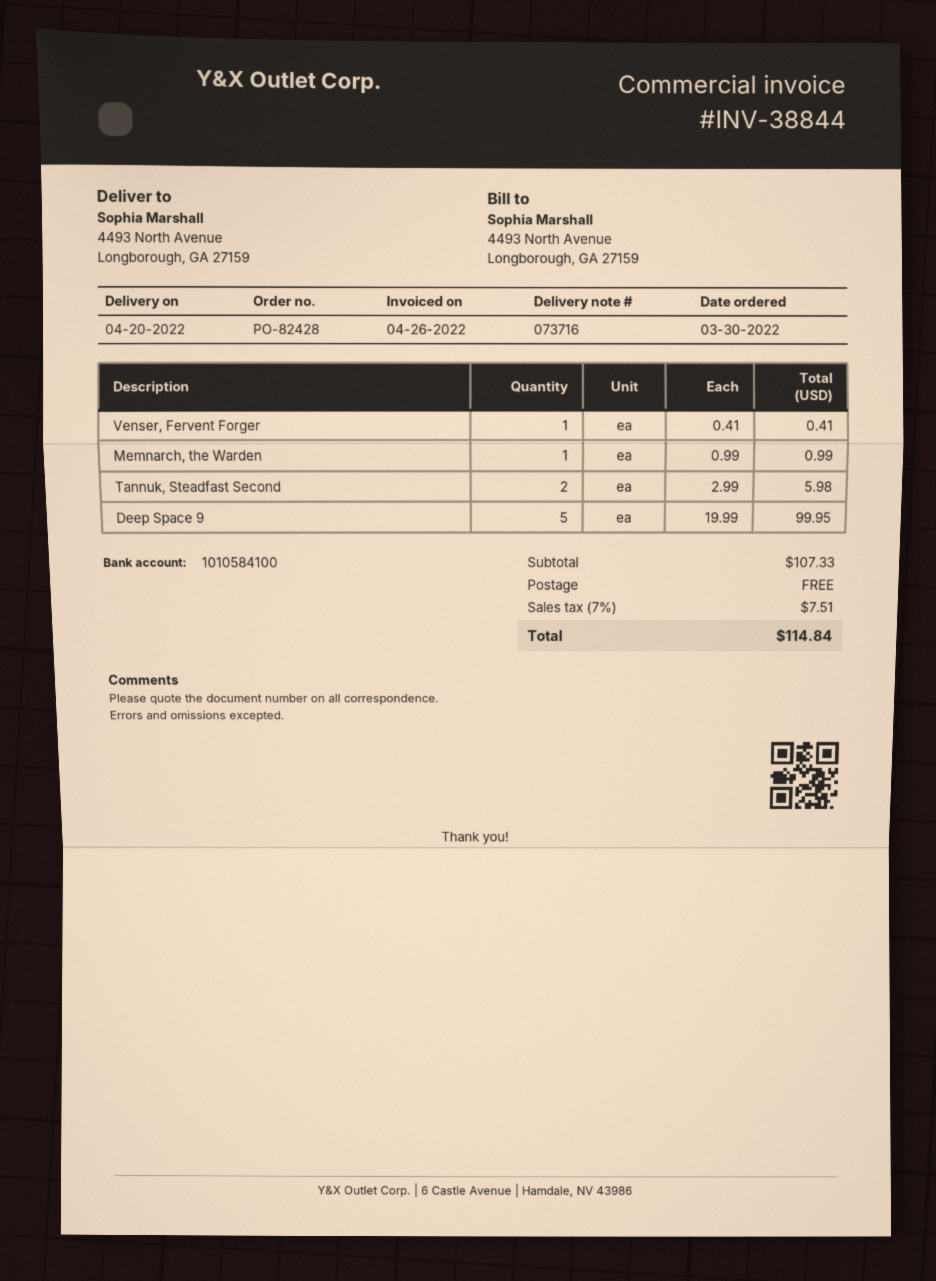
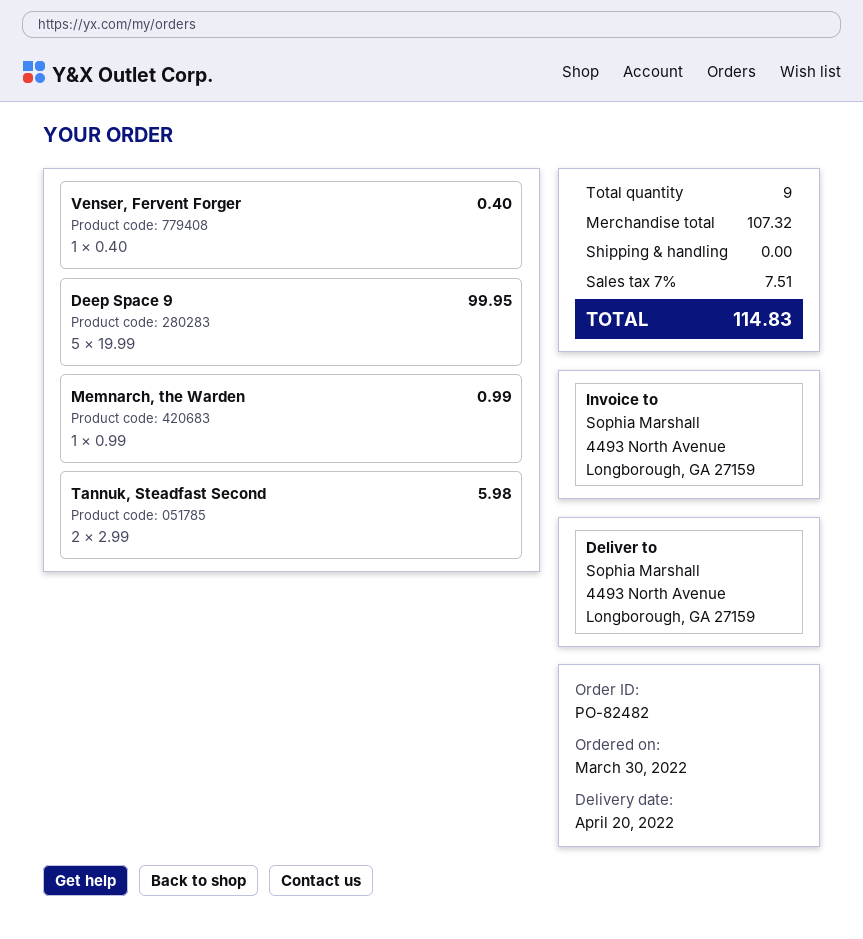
order number: PO-82428 -> PO-82482
Venser, Fervent Forger: 1 x 0.41 = 0.41 -> 1 x 0.40 = 0.40
subtotal: 107.33 -> 107.32
total: 114.84 -> 114.83

